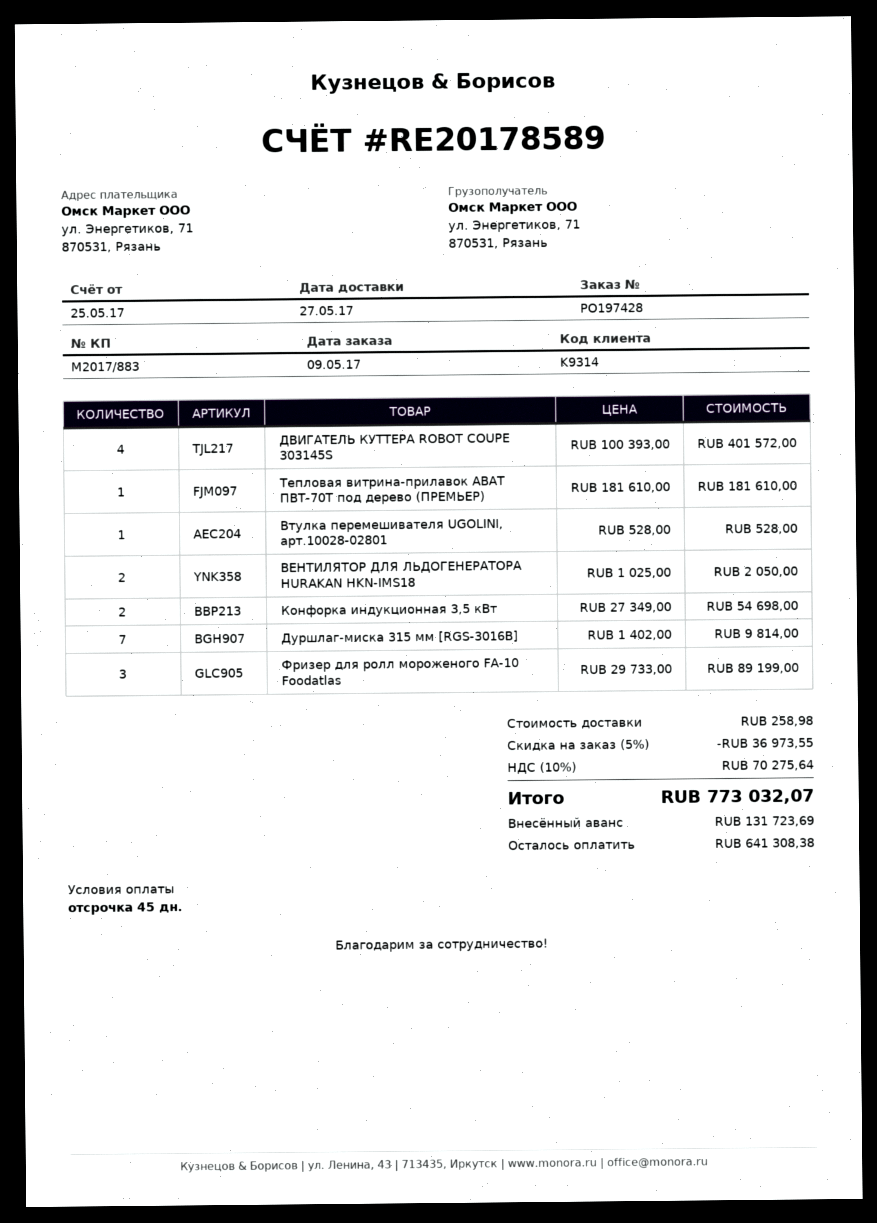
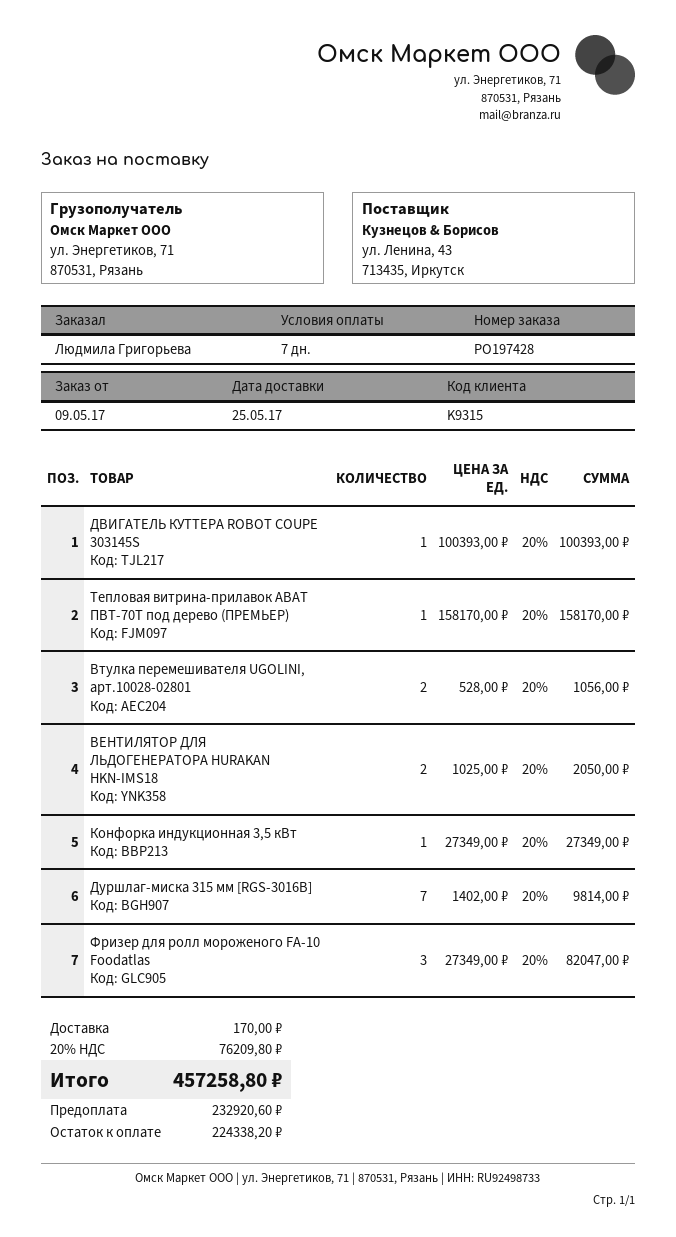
delivery date: 2017-05-27 -> 2017-05-25
payment terms: 45 days -> 7 days
customer number: K9314 -> K9315
ДВИГАТЕЛЬ КУТТЕРА ROBOT COUPE 303145S: 4 x 100393.00 = 401572.00 -> 1 x 100393.00 = 100393.00
Тепловая витрина-прилавок ABAT ПВТ-70Т под дерево (ПРЕМЬЕР): 1 x 181610.00 = 181610.00 -> 1 x 158170.00 = 158170.00
Втулка перемешивателя UGOLINI, арт.10028-02801: 1 x 528.00 = 528.00 -> 2 x 528.00 = 1056.00
Конфорка индукционная 3,5 кВт: 2 x 27349.00 = 54698.00 -> 1 x 27349.00 = 27349.00
Фризер для ролл мороженого FA-10 Foodatlas: 3 x 29733.00 = 89199.00 -> 3 x 27349.00 = 82047.00
discount: 5% = 36973.55 -> none
shipping: 258.98 -> 170.00
tax: 10% = 70275.64 -> 20% = 76209.80
total: 773032.07 -> 457258.80
deposit: 131723.69 -> 232920.60
balance: 641308.38 -> 224338.20

